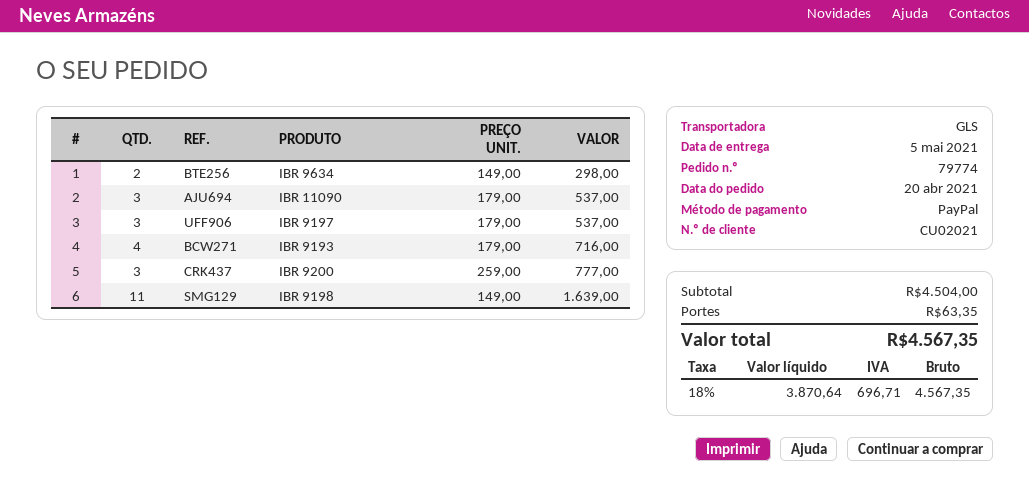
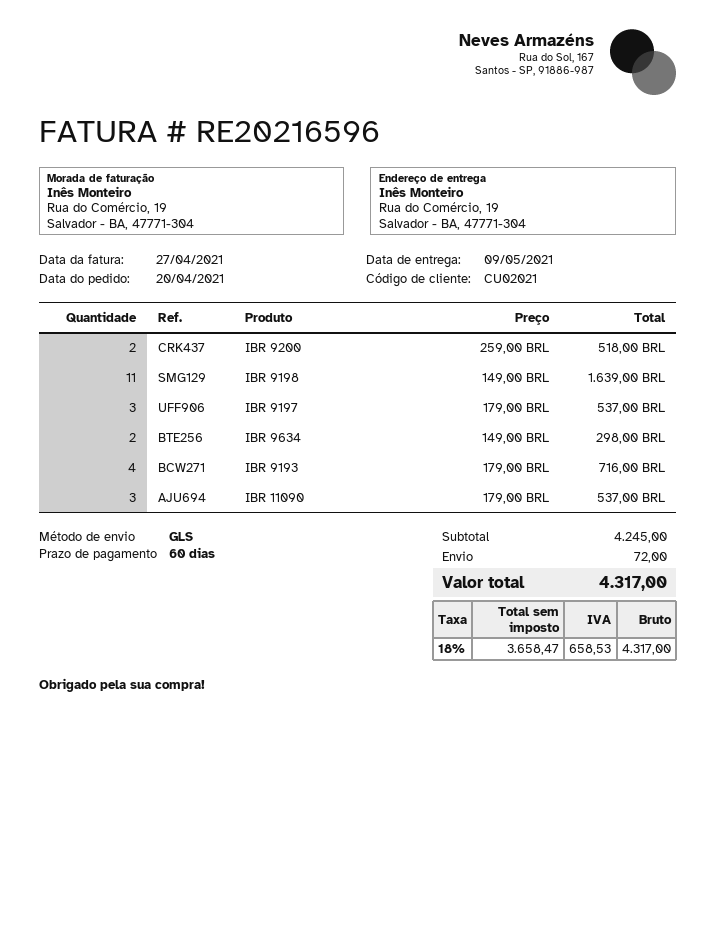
delivery date: 2021-05-05 -> 2021-05-09
IBR 9200: 3 x 259.00 = 777.00 -> 2 x 259.00 = 518.00
subtotal: 4504.00 -> 4245.00
shipping: 63.35 -> 72.00
net: 3870.64 -> 3658.47
tax: 18% = 696.71 -> 18% = 658.53
total: 4567.35 -> 4317.00

